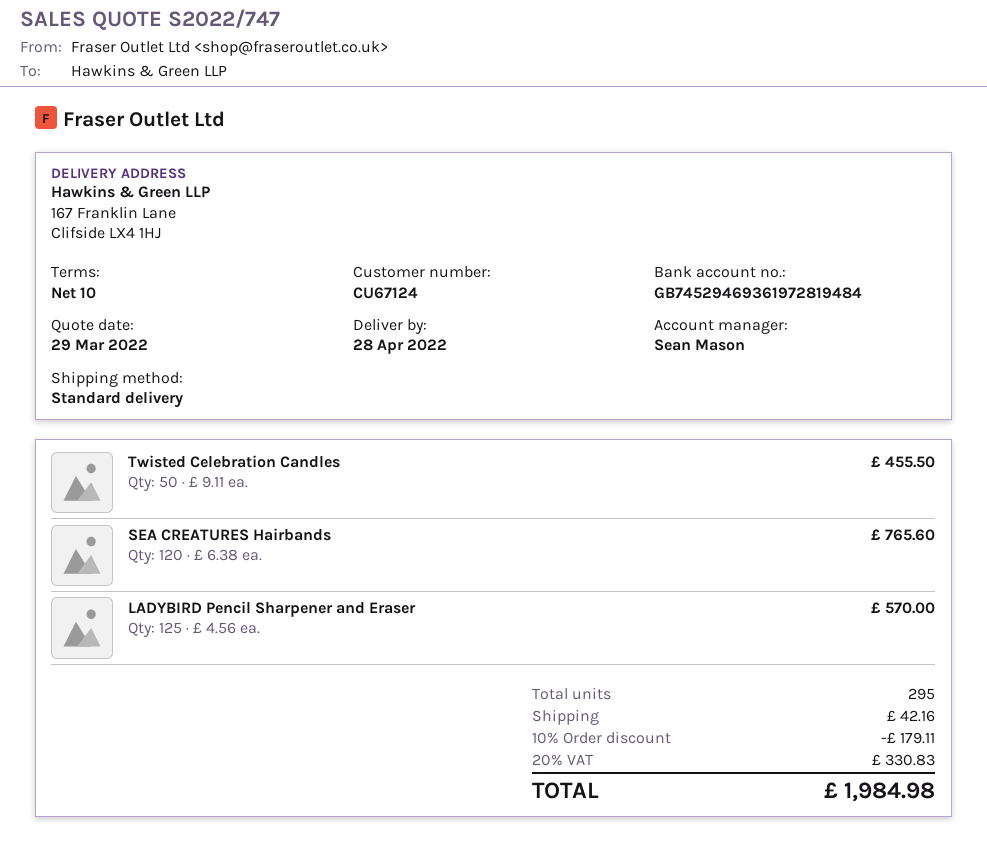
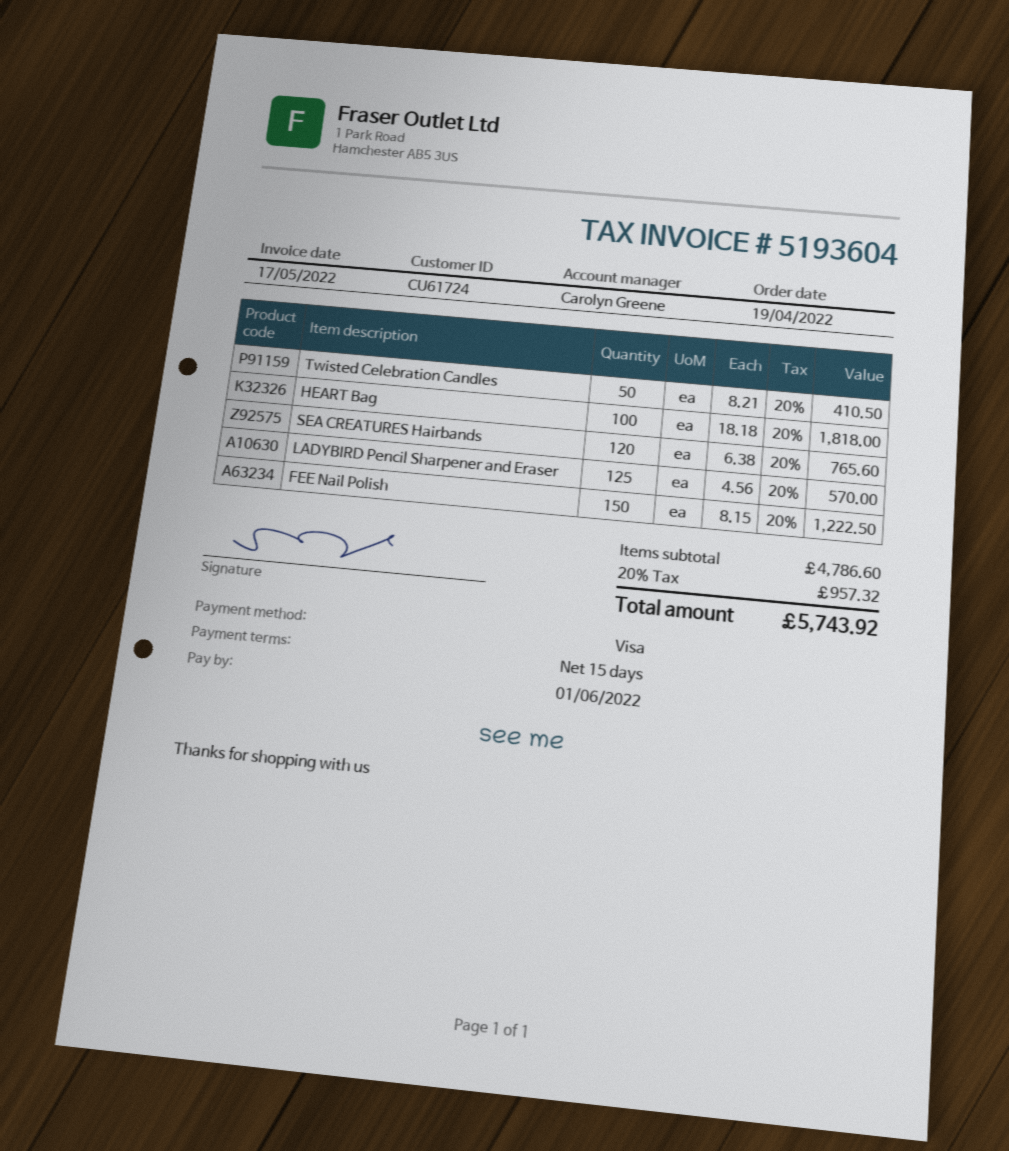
payment terms: 10 days -> 15 days
customer number: CU67124 -> CU61724
sales rep: Sean Mason -> Carolyn Greene
Twisted Celebration Candles: 50 x 9.11 = 455.50 -> 50 x 8.21 = 410.50
HEART Bag: none -> 100 x 18.18 = 1818.00
FEE Nail Polish: none -> 150 x 8.15 = 1222.50
discount: 10% = 179.11 -> none
shipping: 42.16 -> none
tax: 20% = 330.83 -> 20% = 957.32
total: 1984.98 -> 5743.92

